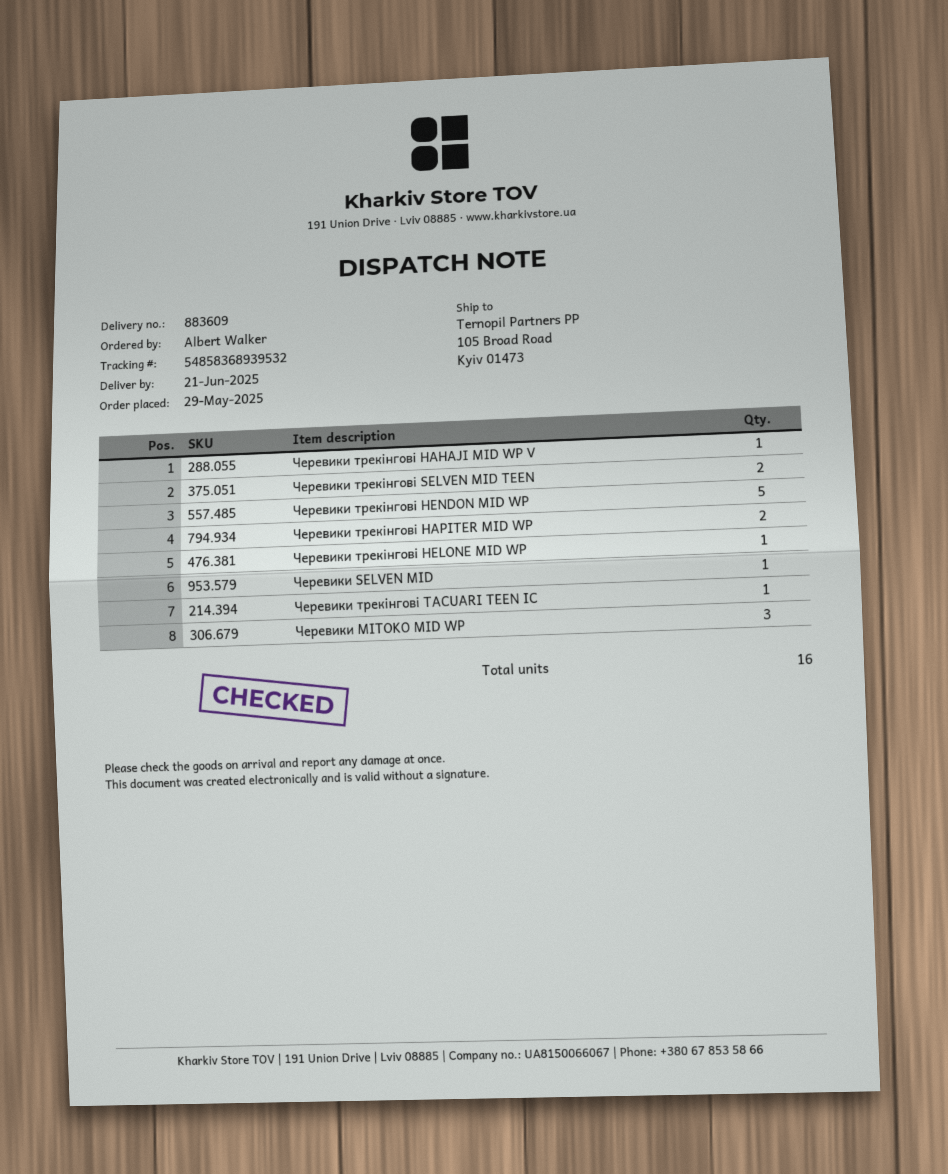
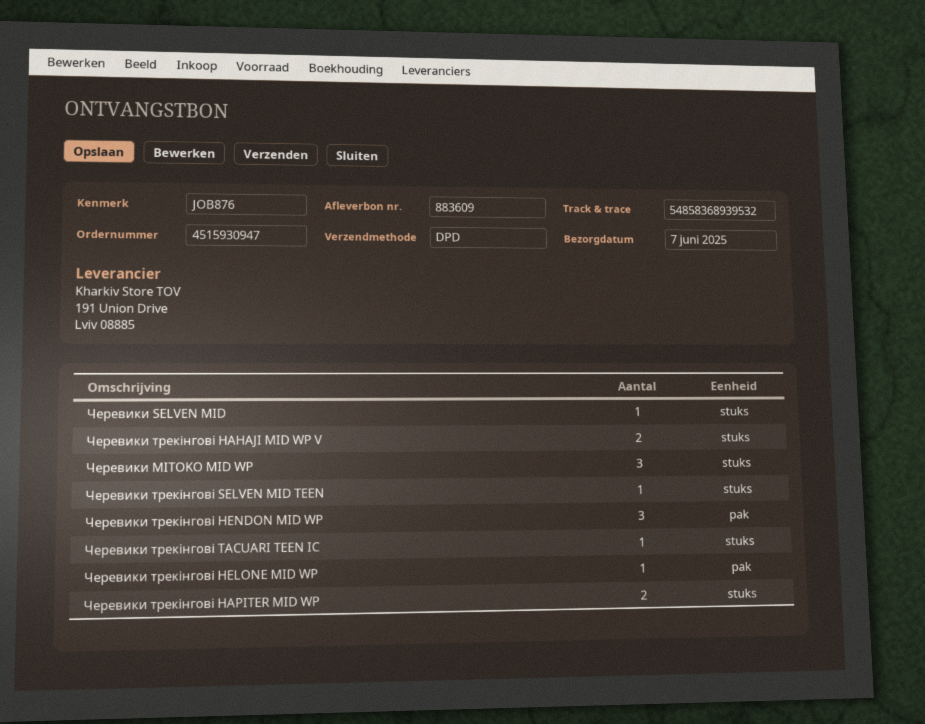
delivery date: 2025-06-21 -> 2025-06-07
Черевики трекінгові HAHAJI MID WP V: 1 -> 2
Черевики трекінгові SELVEN MID TEEN: 2 -> 1
Черевики трекінгові HENDON MID WP: 5 -> 3

